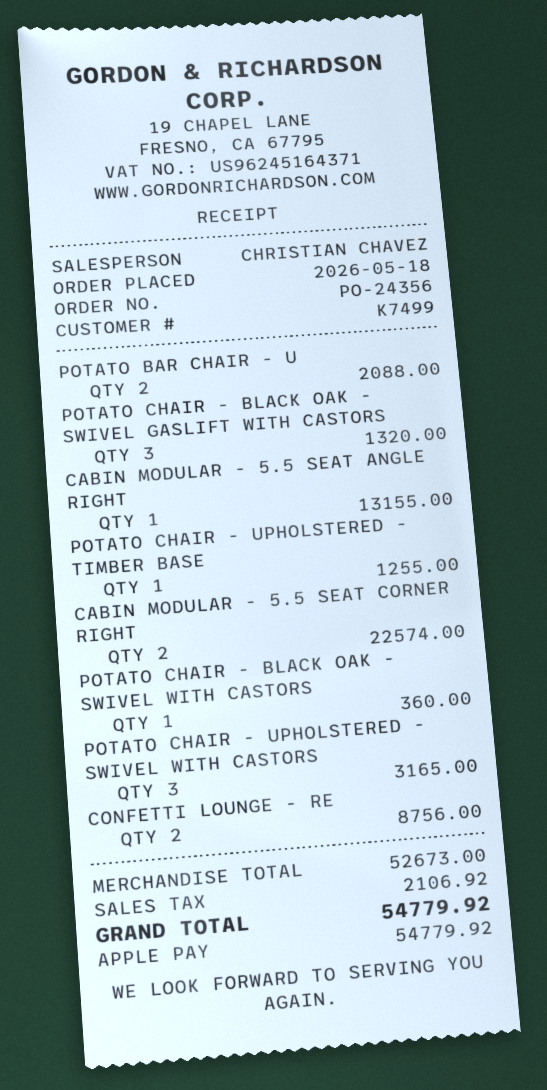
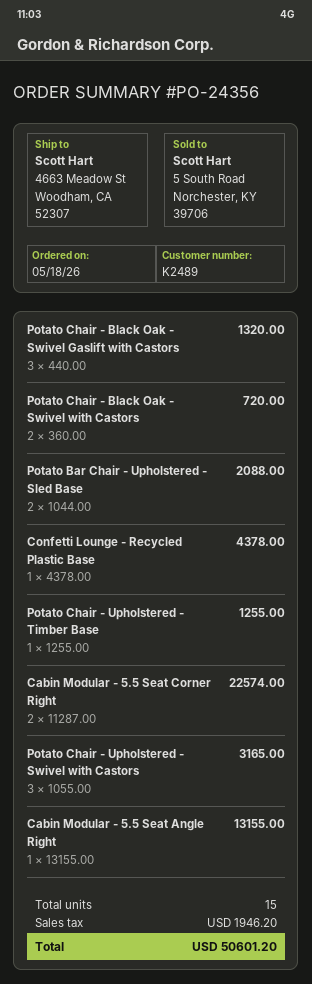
customer number: K7499 -> K2489
POTATO CHAIR - BLACK OAK - SWIVEL WITH CASTORS: 1 for 360.00 -> 2 for 720.00
CONFETTI LOUNGE - RE: 2 for 8756.00 -> 1 for 4378.00
tax: 2106.92 -> 1946.20
total: 54779.92 -> 50601.20

